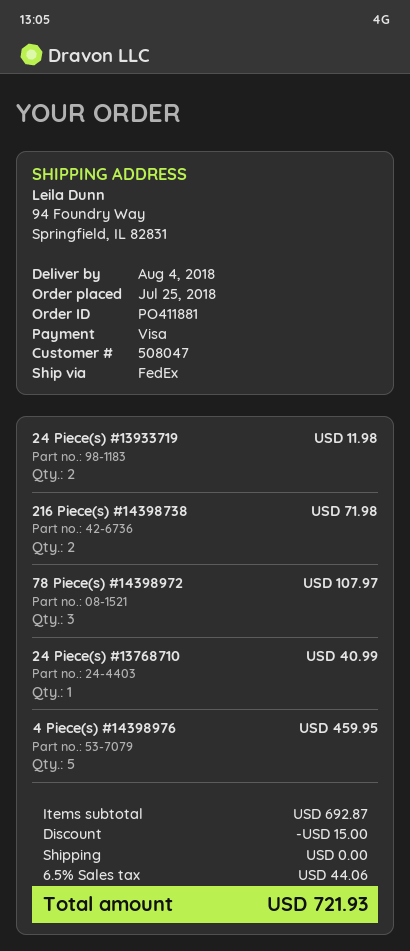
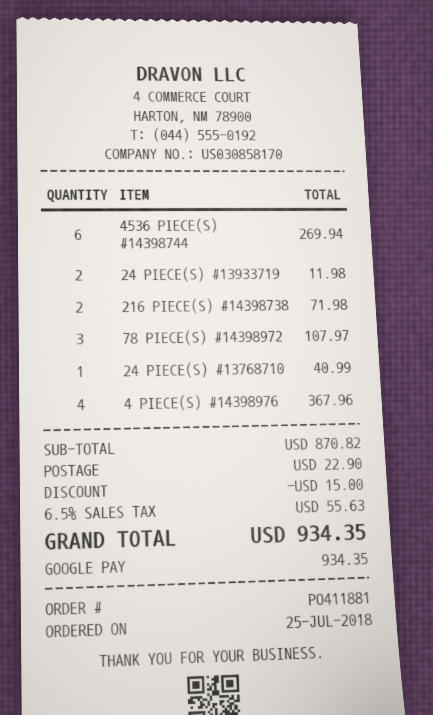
payment method: Visa -> Google Pay
4 Piece(s) #14398976: 5 for 459.95 -> 4 for 367.96
4536 PIECE(S) #14398744: none -> 6 for 269.94
subtotal: 692.87 -> 870.82
shipping: 0.00 -> 22.90
tax: 6.5% = 44.06 -> 6.5% = 55.63
total: 721.93 -> 934.35

